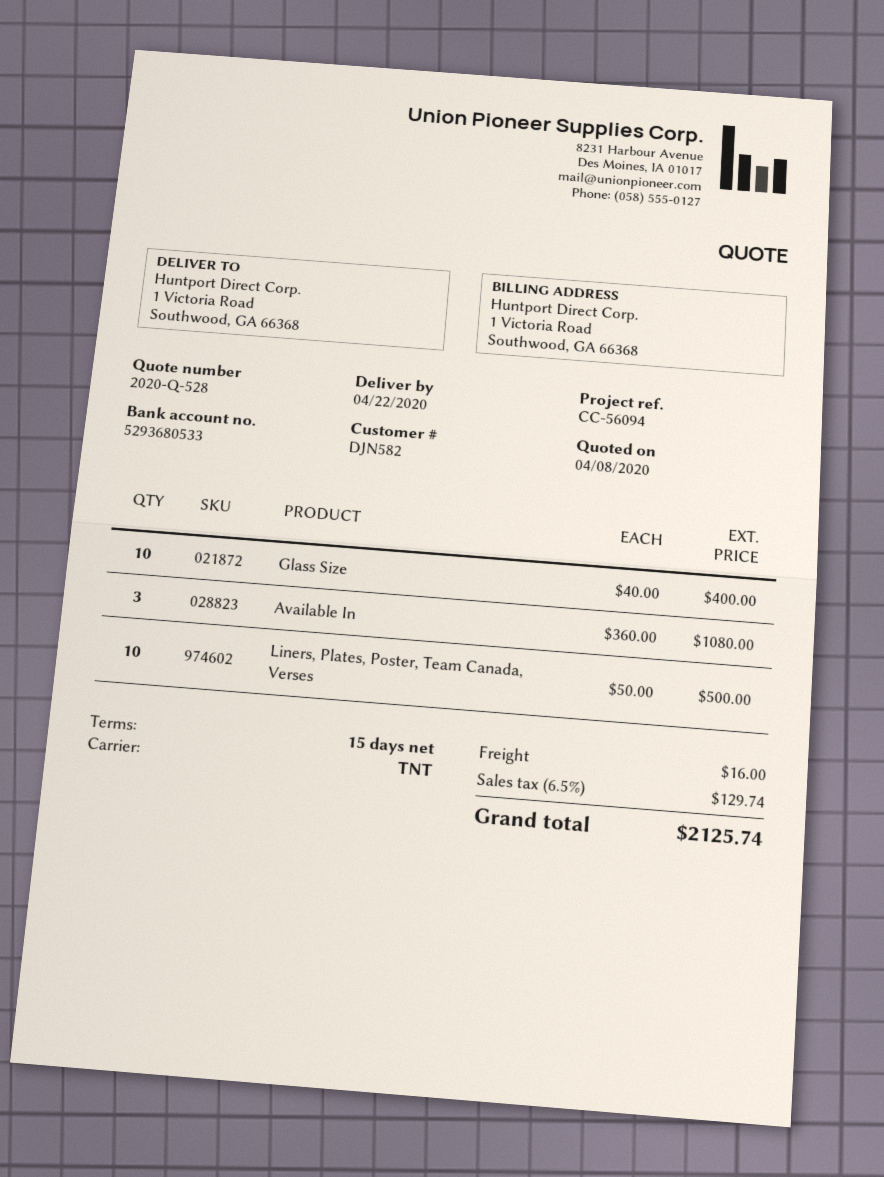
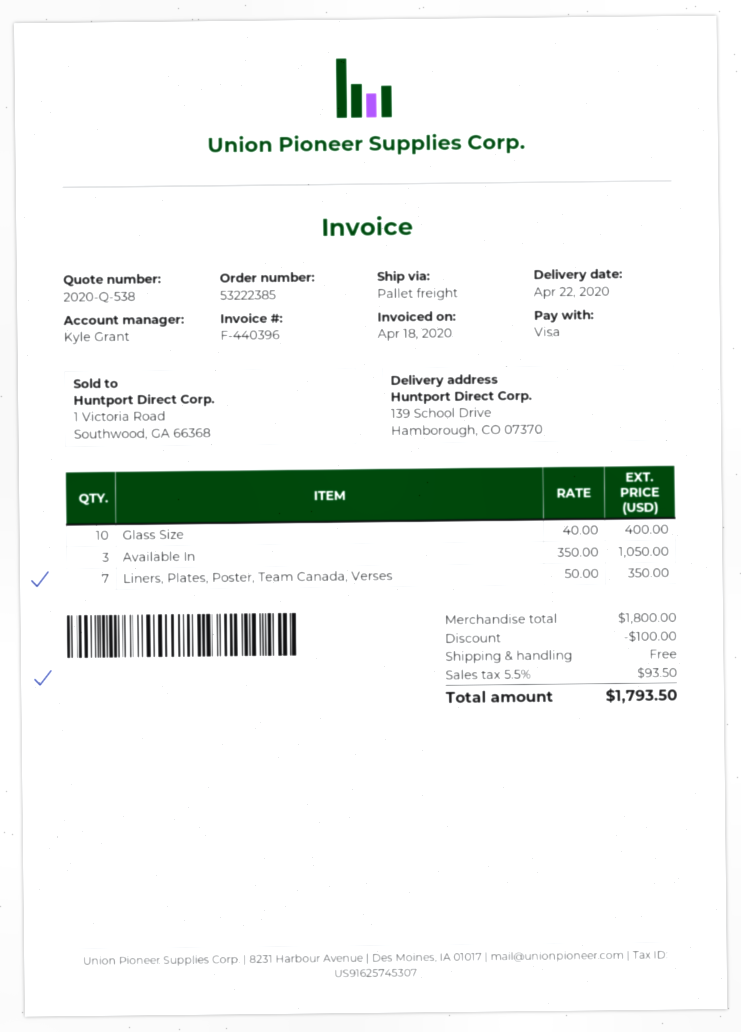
quote number: 2020-Q-528 -> 2020-Q-538
shipping method: TNT -> pallet freight
ship to: 1 Victoria Road, Southwood, GA 66368 -> 139 School Drive, Hamborough, CO 07370
Available In: 3 x 360.00 = 1080.00 -> 3 x 350.00 = 1050.00
Liners, Plates, Poster, Team Canada, Verses: 10 x 50.00 = 500.00 -> 7 x 50.00 = 350.00
discount: none -> 100.00
shipping: 16.00 -> 0.00
tax: 6.5% = 129.74 -> 5.5% = 93.50
total: 2125.74 -> 1793.50

